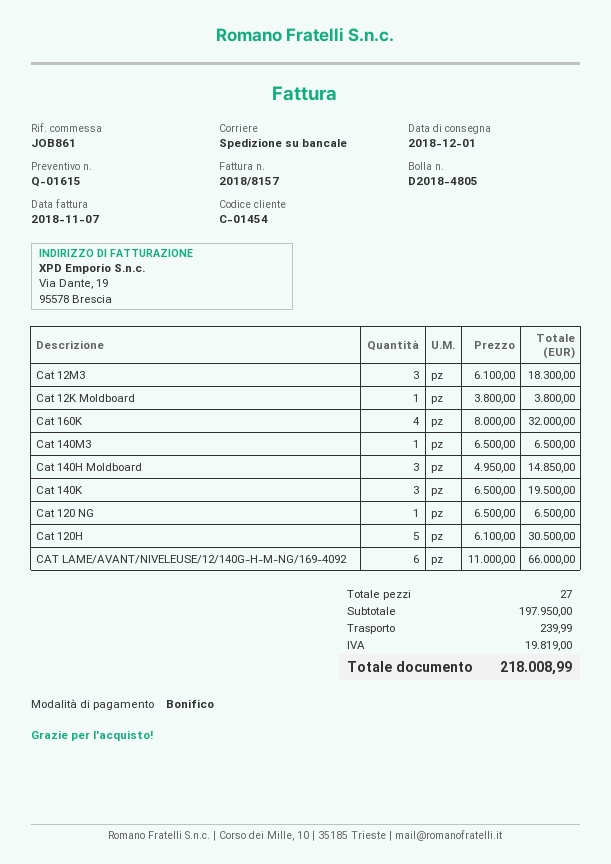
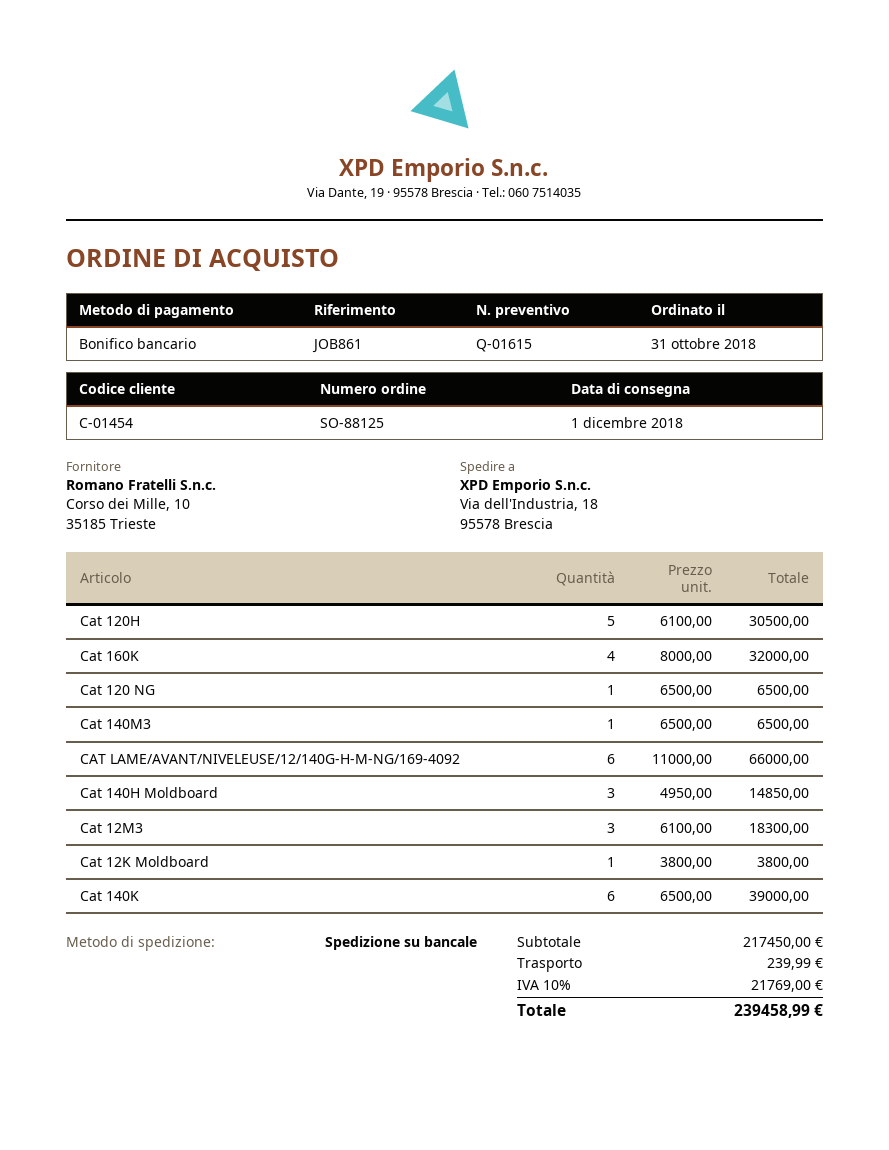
Cat 140K: 3 x 6500.00 = 19500.00 -> 6 x 6500.00 = 39000.00
subtotal: 197950.00 -> 217450.00
tax: 19819.00 -> 21769.00
total: 218008.99 -> 239458.99

